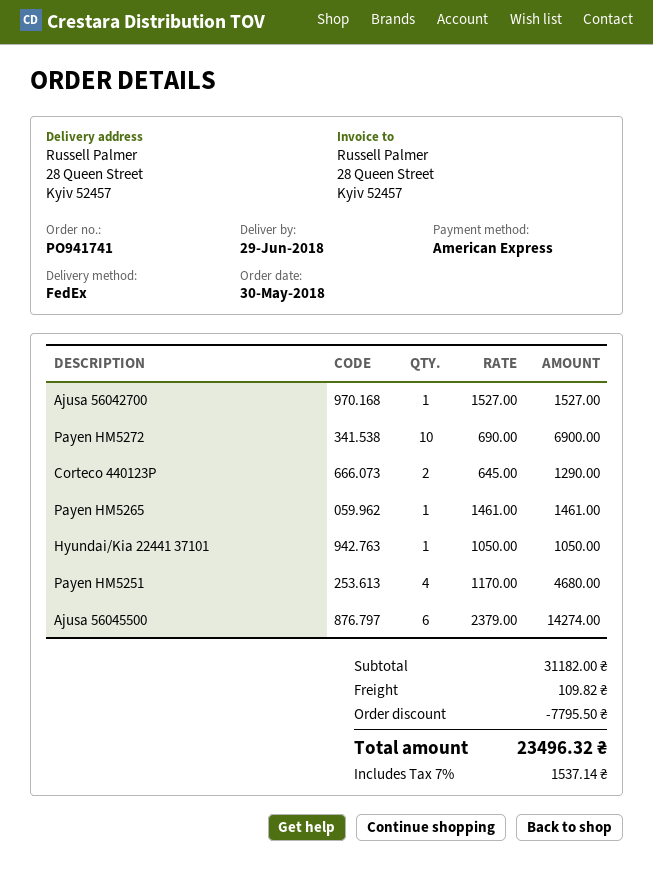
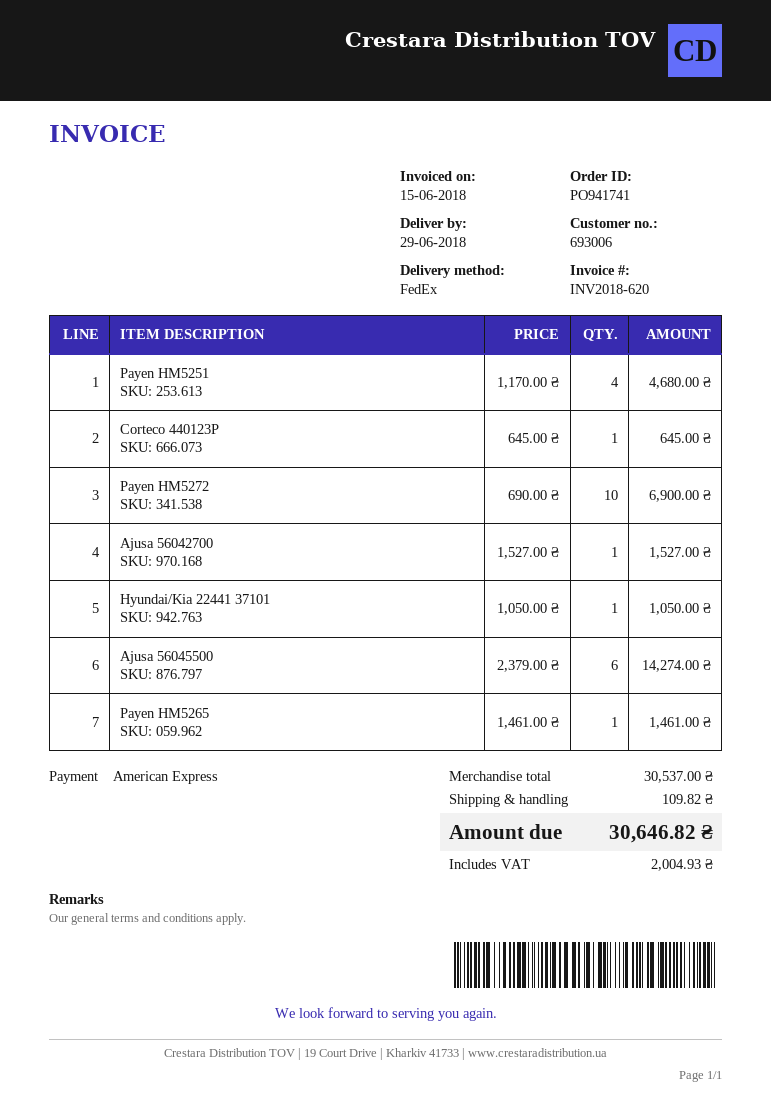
Corteco 440123P: 2 x 645.00 = 1290.00 -> 1 x 645.00 = 645.00
subtotal: 31182.00 -> 30537.00
discount: 7795.50 -> none
tax: 1537.14 -> 2004.93
total: 23496.32 -> 30646.82

